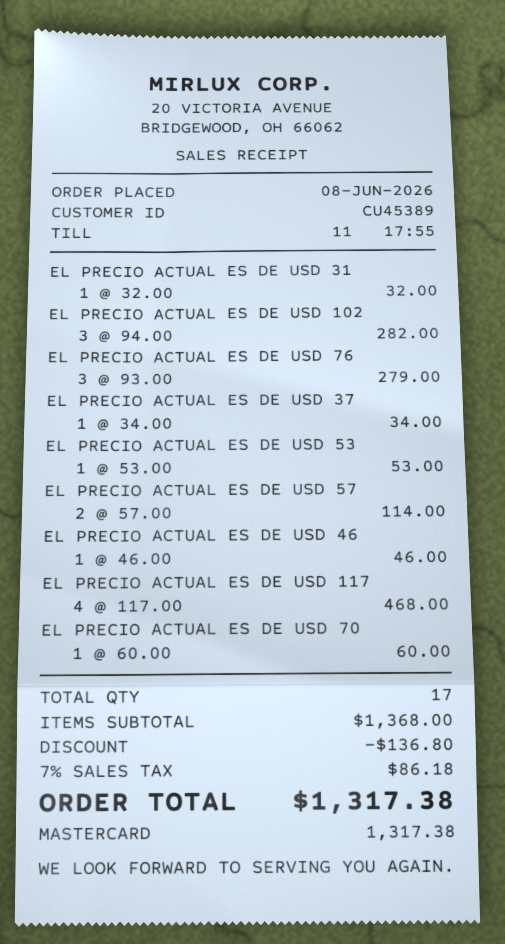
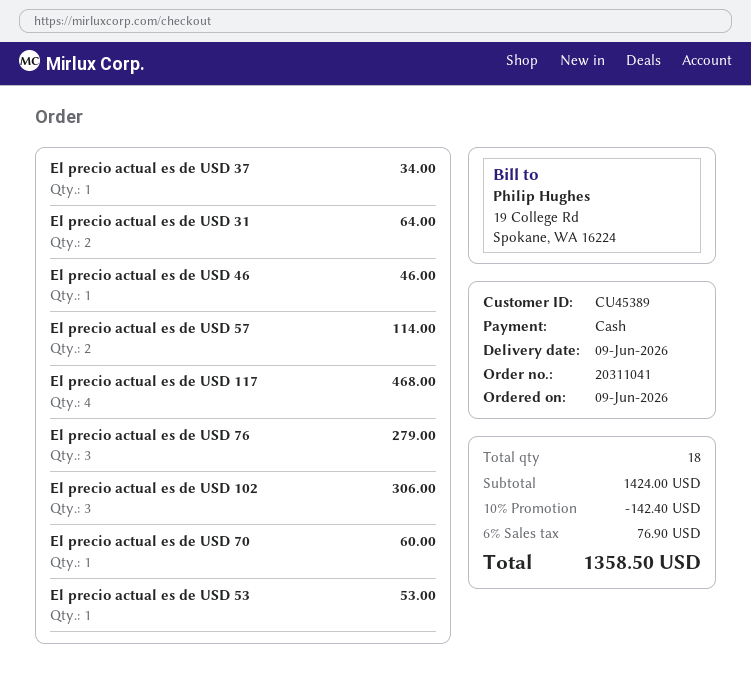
order date: 2026-06-08 -> 2026-06-09
payment method: Mastercard -> cash
EL PRECIO ACTUAL ES DE USD 31: 1 for 32.00 -> 2 for 64.00
EL PRECIO ACTUAL ES DE USD 102: 3 for 282.00 -> 3 for 306.00
total quantity: 17 -> 18
subtotal: 1368.00 -> 1424.00
discount: 136.80 -> 142.40
tax: 7% = 86.18 -> 6% = 76.90
total: 1317.38 -> 1358.50

